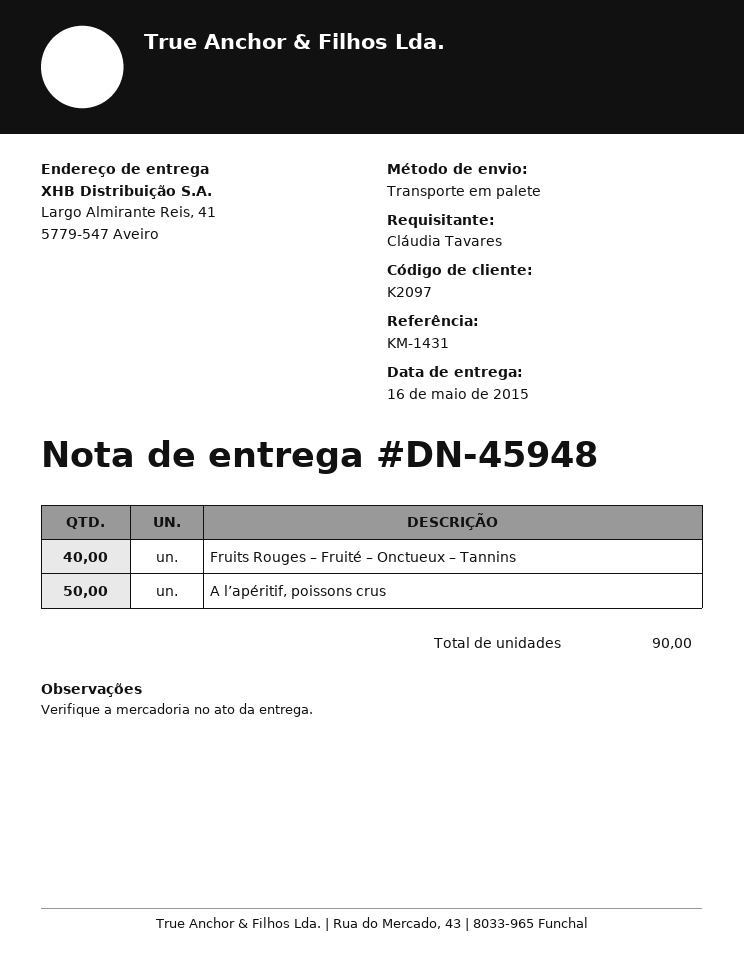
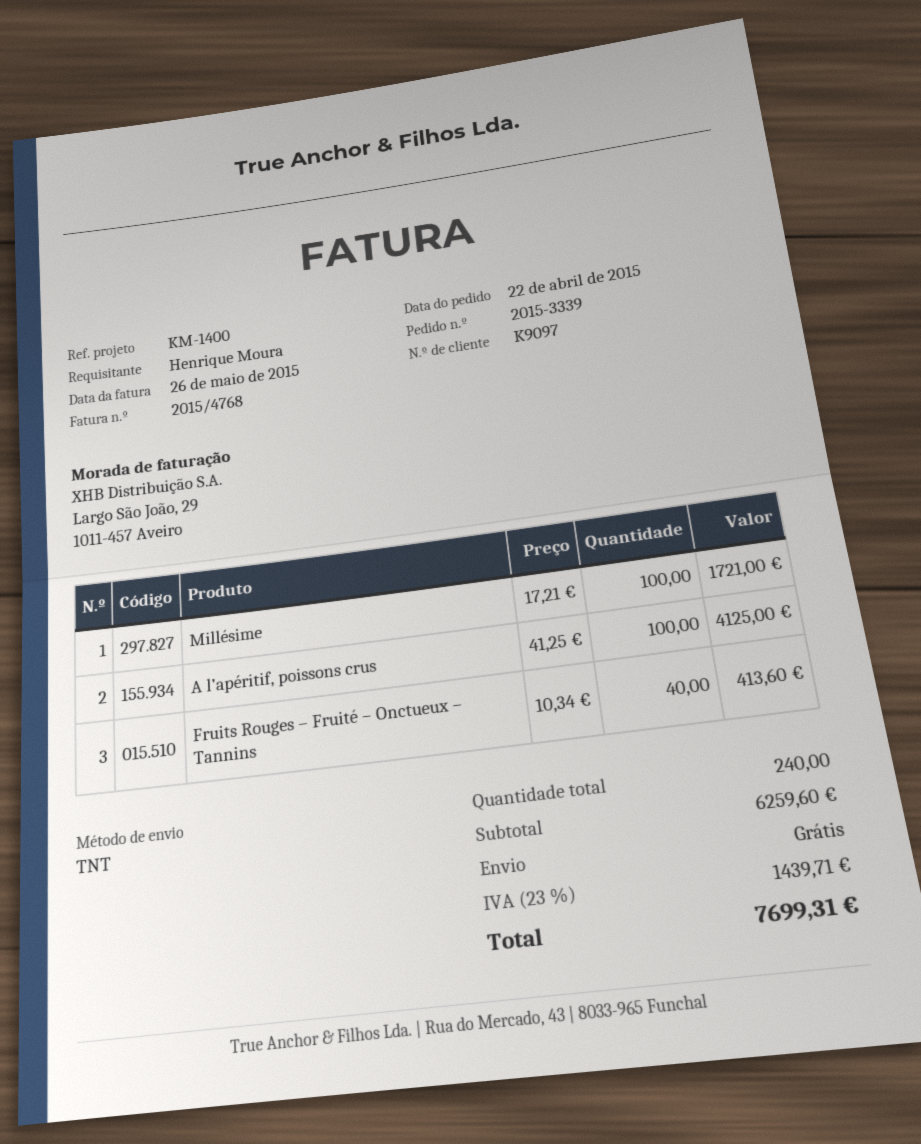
customer number: K2097 -> K9097
reference: KM-1431 -> KM-1400
ordered by: Cláudia Tavares -> Henrique Moura
shipping method: pallet freight -> TNT
A l’apéritif, poissons crus: 50 -> 100
Millésime: none -> 100
total quantity: 90 -> 240

